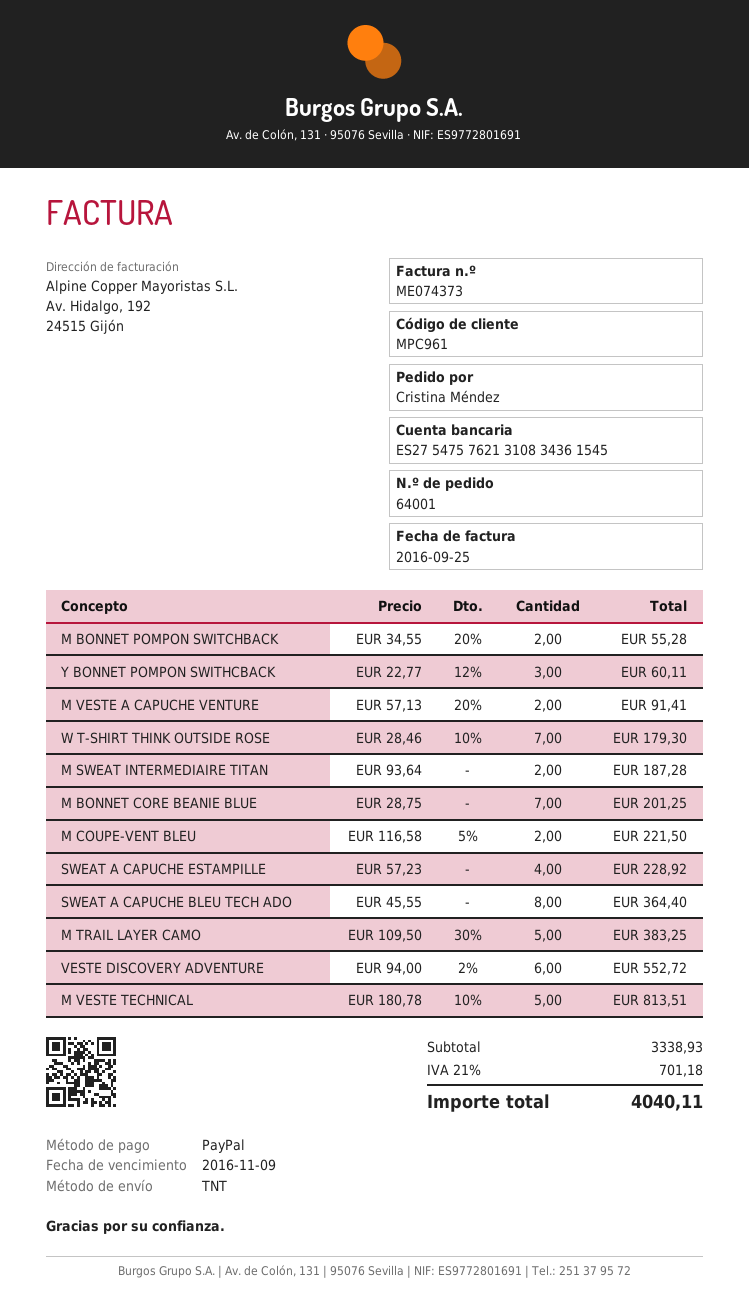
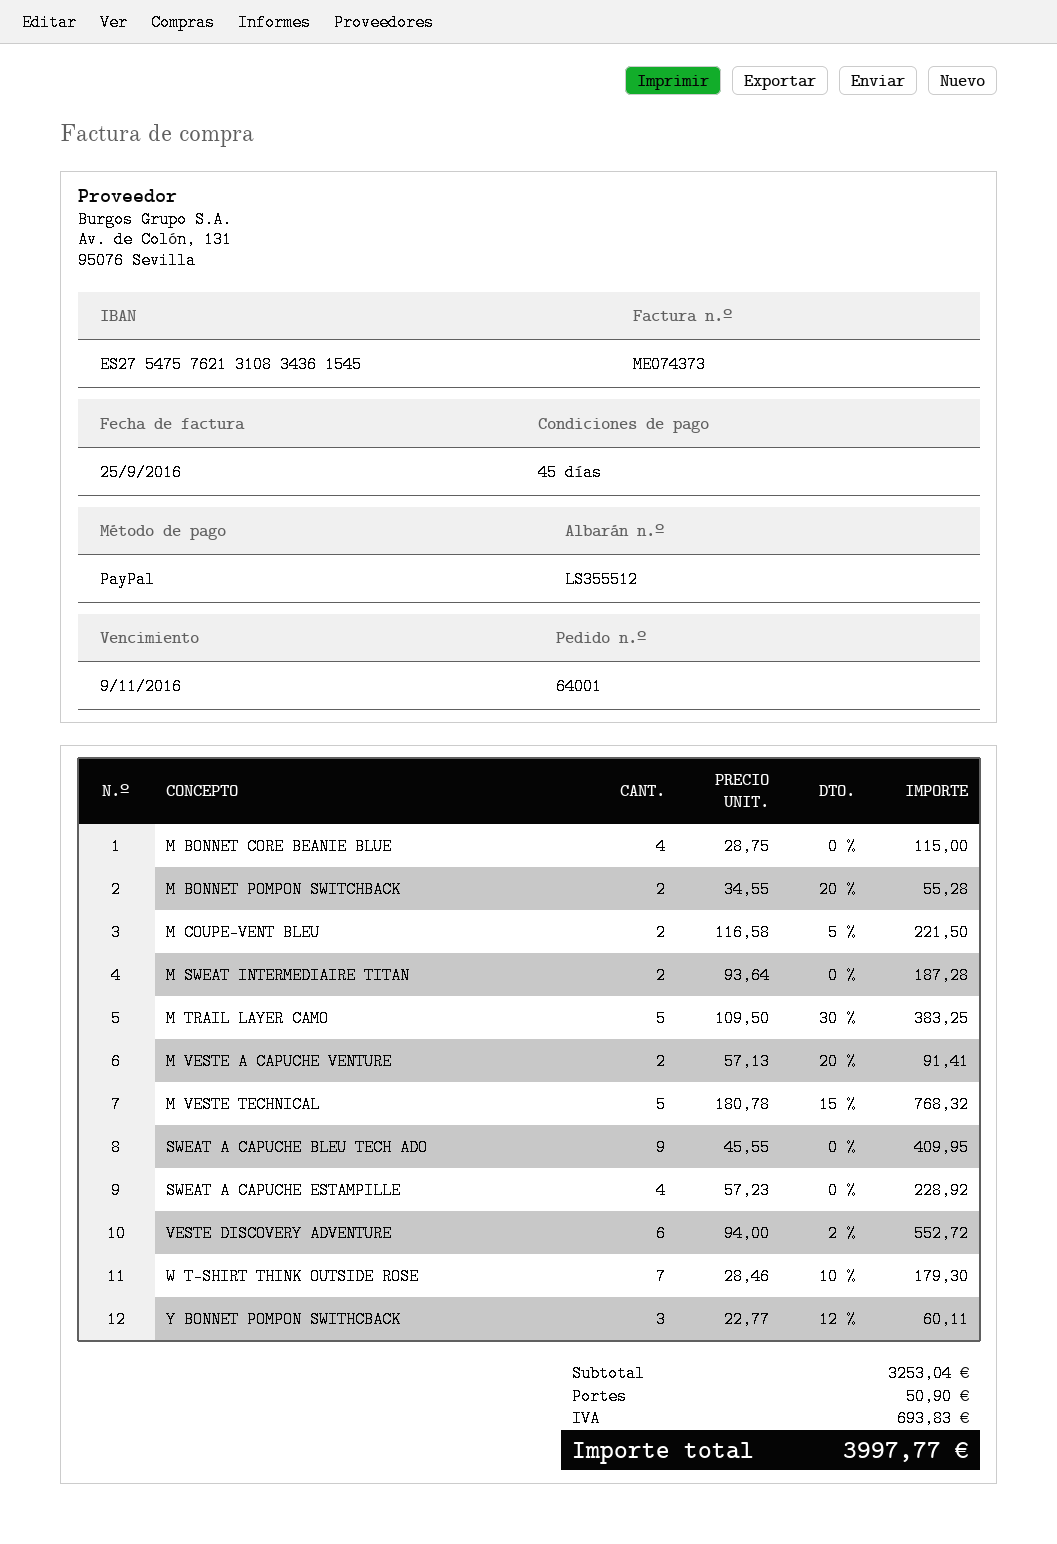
M BONNET CORE BEANIE BLUE: 7 x 28.75 = 201.25 -> 4 x 28.75 = 115.00
SWEAT A CAPUCHE BLEU TECH ADO: 8 x 45.55 = 364.40 -> 9 x 45.55 = 409.95
M VESTE TECHNICAL: 5 x 180.78 - 10% = 813.51 -> 5 x 180.78 - 15% = 768.32
subtotal: 3338.93 -> 3253.04
shipping: none -> 50.90
tax: 701.18 -> 693.83
total: 4040.11 -> 3997.77

